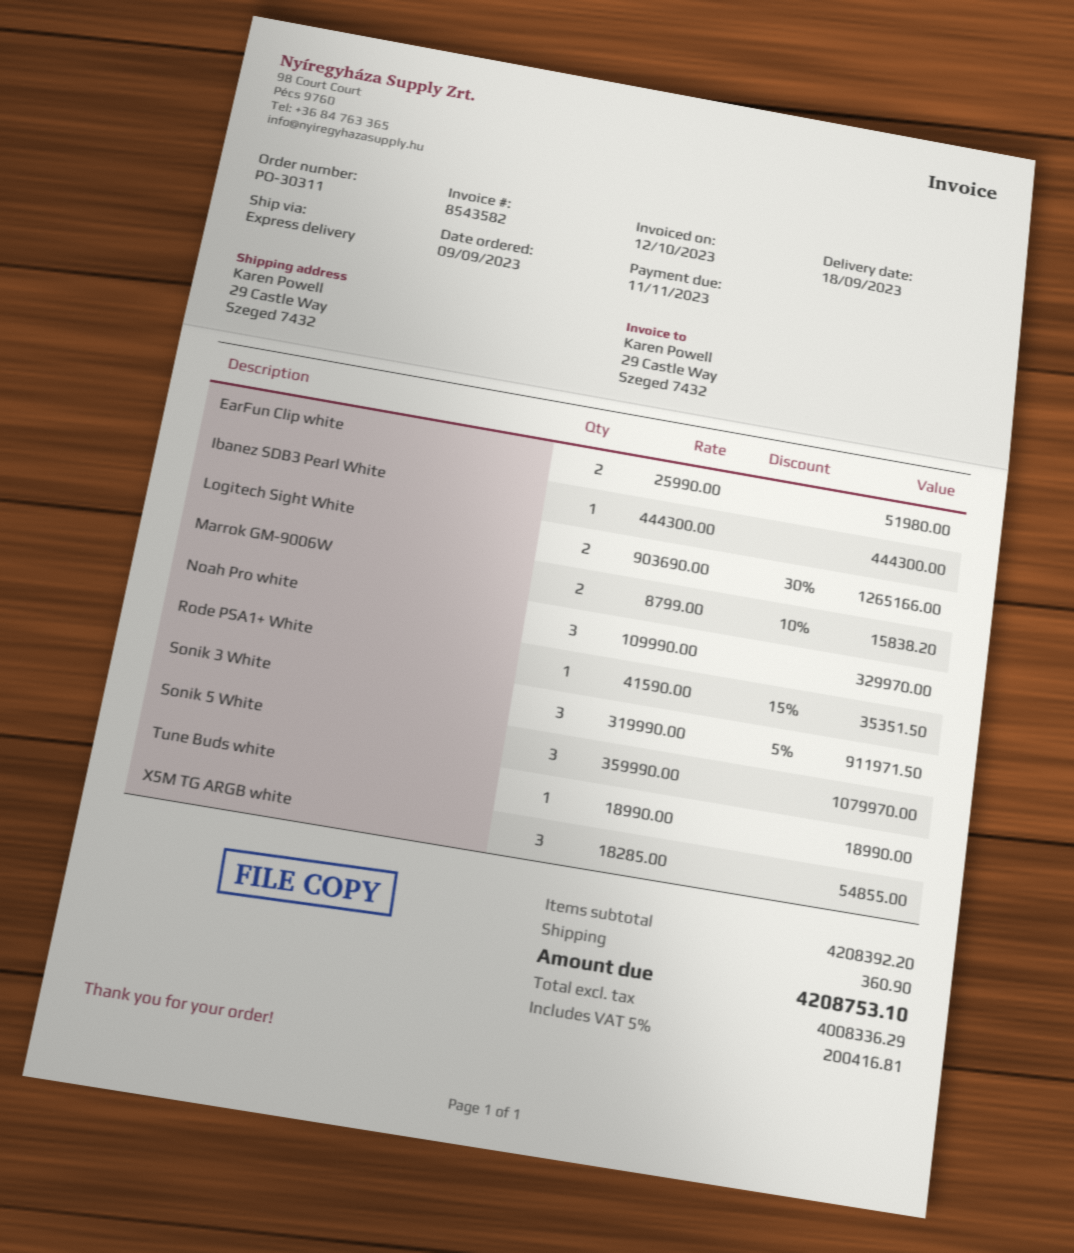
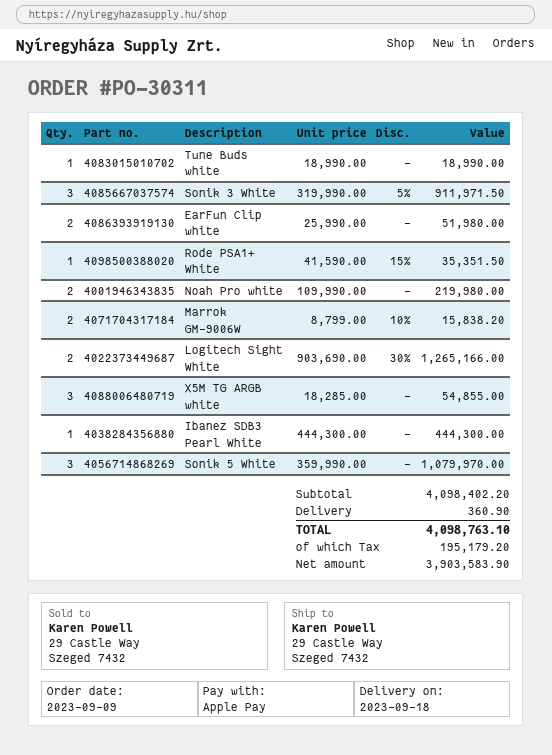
Noah Pro white: 3 x 109990.00 = 329970.00 -> 2 x 109990.00 = 219980.00
subtotal: 4208392.20 -> 4098402.20
net: 4008336.29 -> 3903583.90
tax: 200416.81 -> 195179.20
total: 4208753.10 -> 4098763.10

